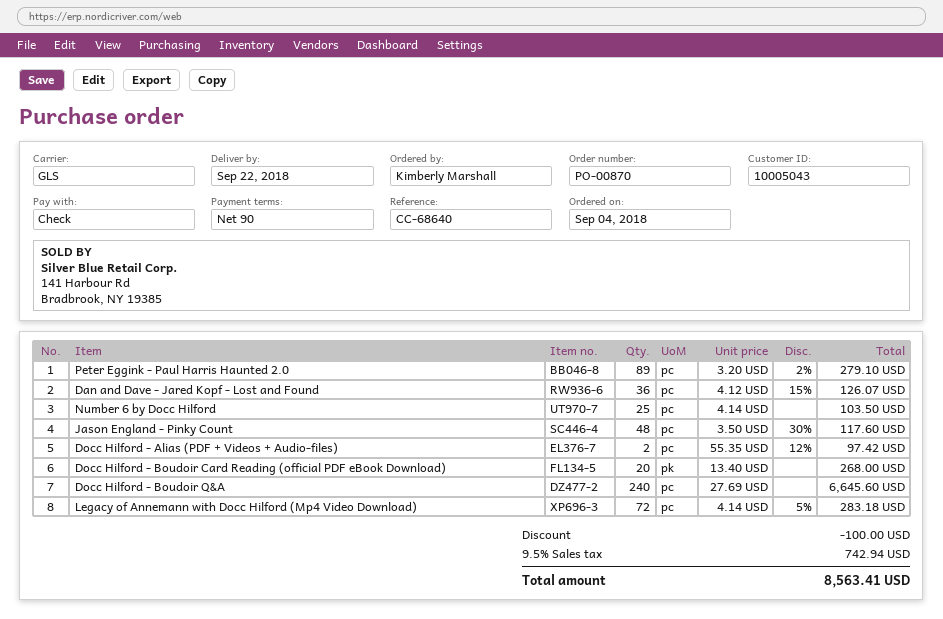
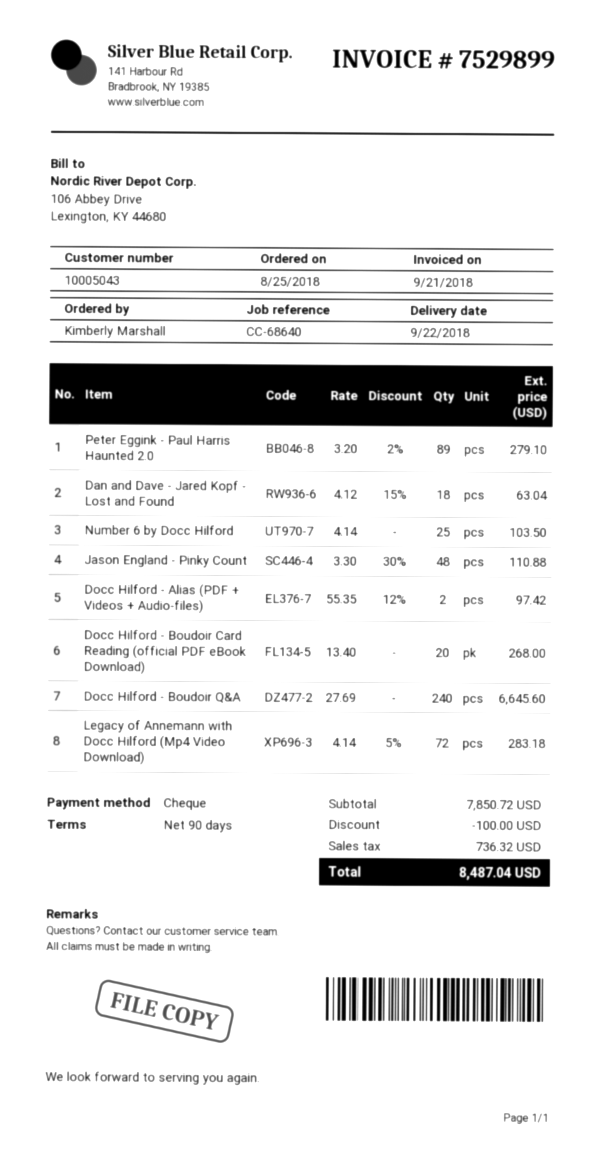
order date: 2018-09-04 -> 2018-08-25
Dan and Dave - Jared Kopf - Lost and Found: 36 x 4.12 - 15% = 126.07 -> 18 x 4.12 - 15% = 63.04
Jason England - Pinky Count: 48 x 3.50 - 30% = 117.60 -> 48 x 3.30 - 30% = 110.88
tax: 742.94 -> 736.32
total: 8563.41 -> 8487.04

